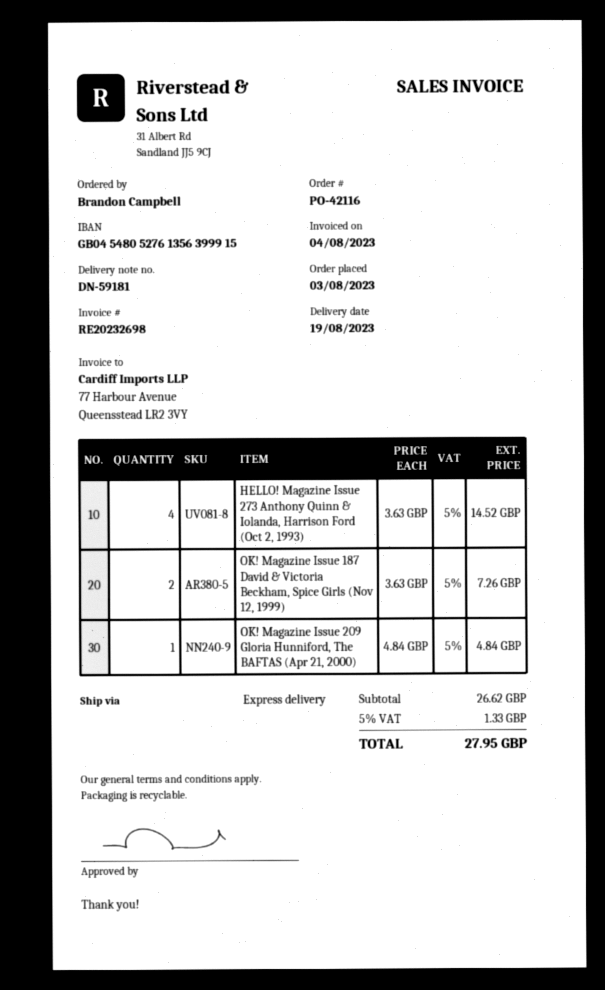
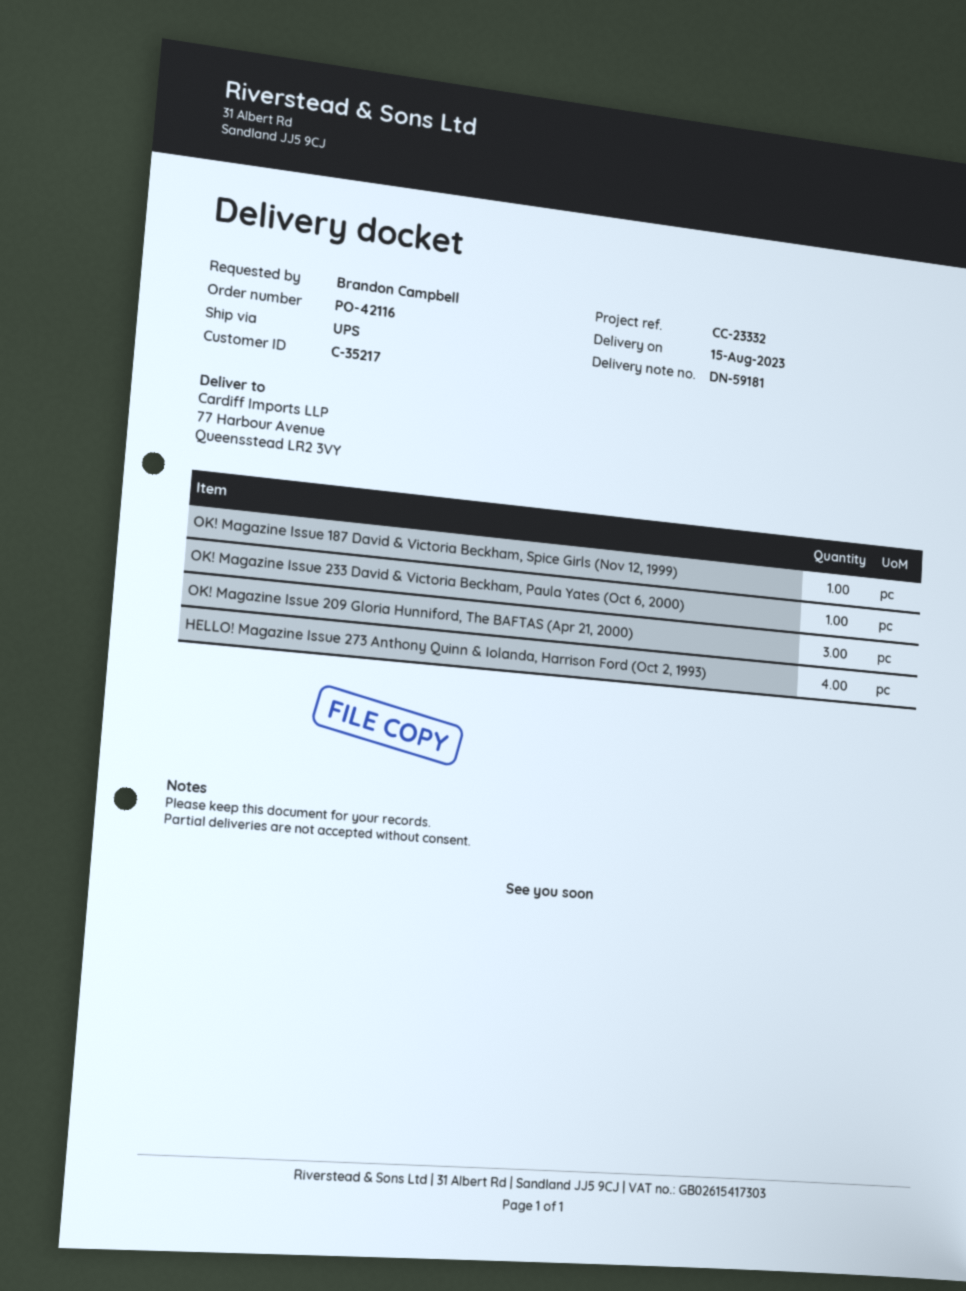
delivery date: 2023-08-19 -> 2023-08-15
shipping method: express -> UPS
OK! Magazine Issue 187 David & Victoria Beckham, Spice Girls (Nov 12, 1999): 2 -> 1
OK! Magazine Issue 209 Gloria Hunniford, The BAFTAS (Apr 21, 2000): 1 -> 3
OK! Magazine Issue 233 David & Victoria Beckham, Paula Yates (Oct 6, 2000): none -> 1

